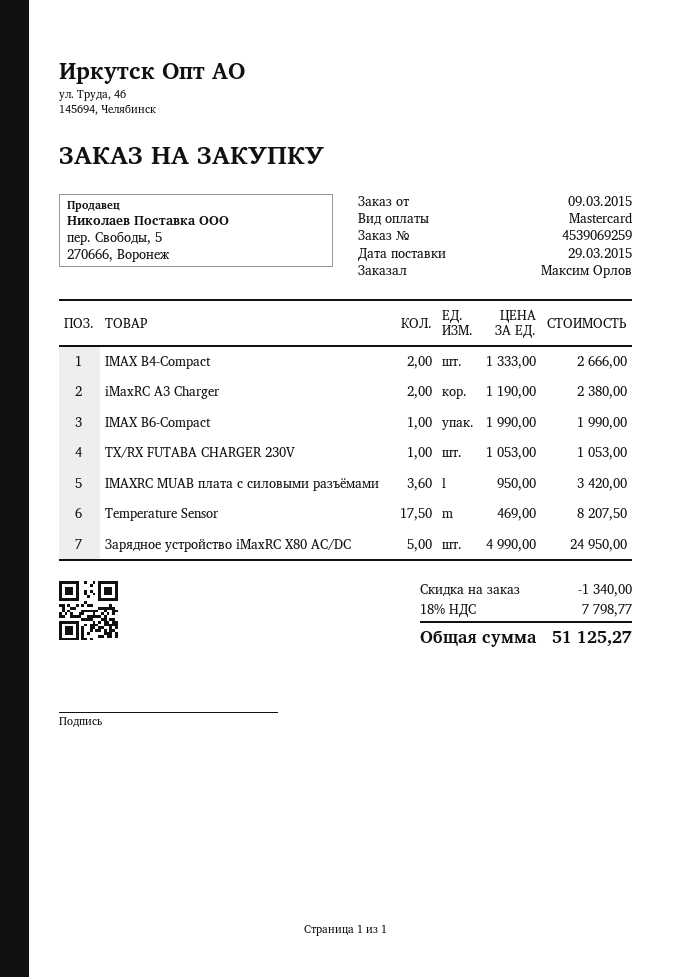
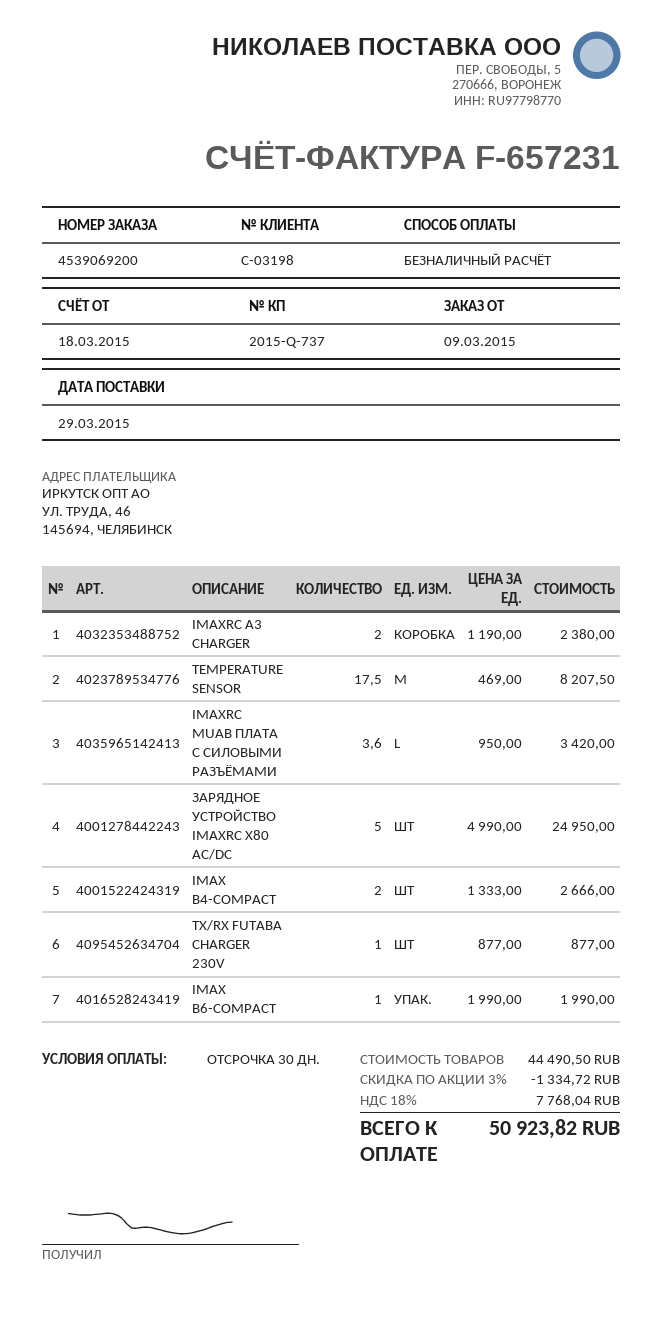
order number: 4539069259 -> 4539069200
payment method: Mastercard -> bank transfer
TX/RX FUTABA CHARGER 230V: 1 x 1053.00 = 1053.00 -> 1 x 877.00 = 877.00
discount: 1340.00 -> 1334.72
tax: 18% = 7798.77 -> 18% = 7768.04
total: 51125.27 -> 50923.82

